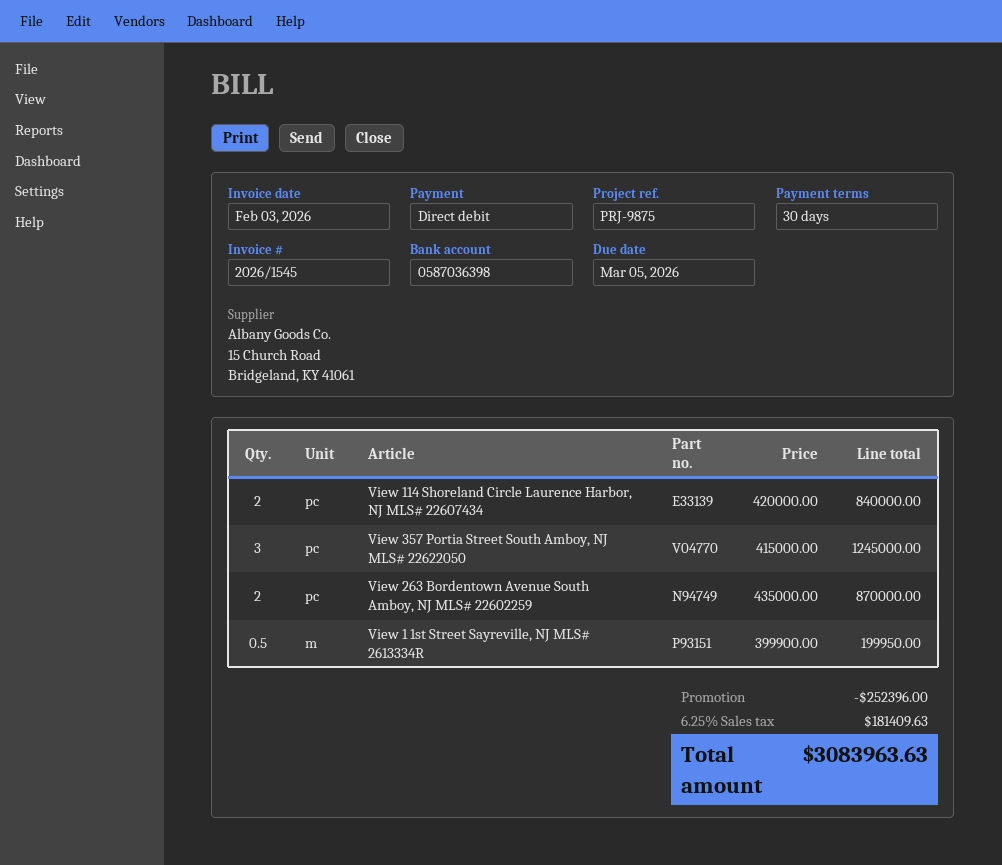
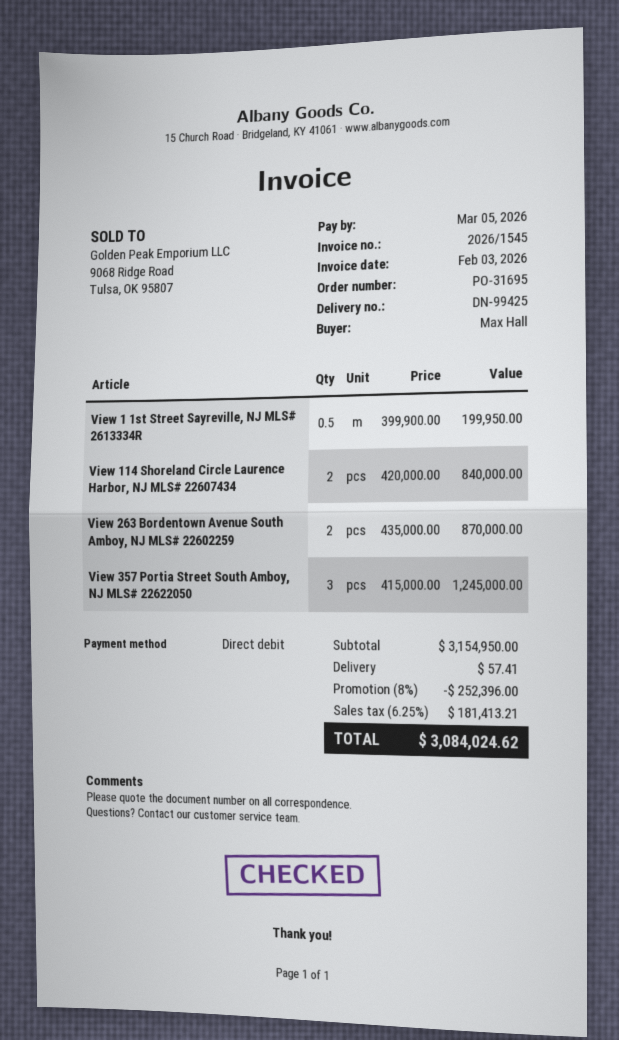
shipping: none -> 57.41
tax: 6.25% = 181409.63 -> 6.25% = 181413.21
total: 3083963.63 -> 3084024.62

